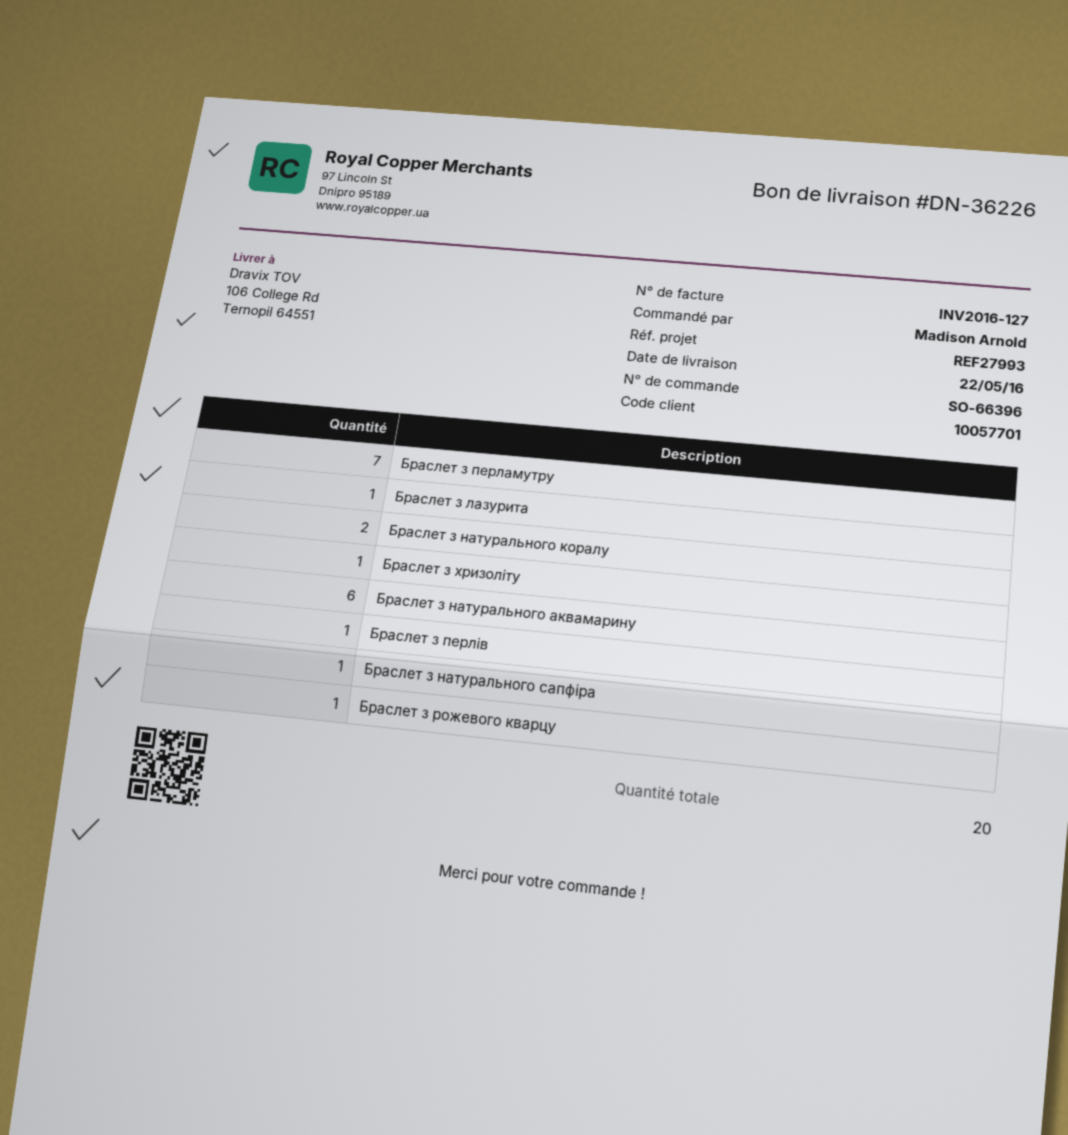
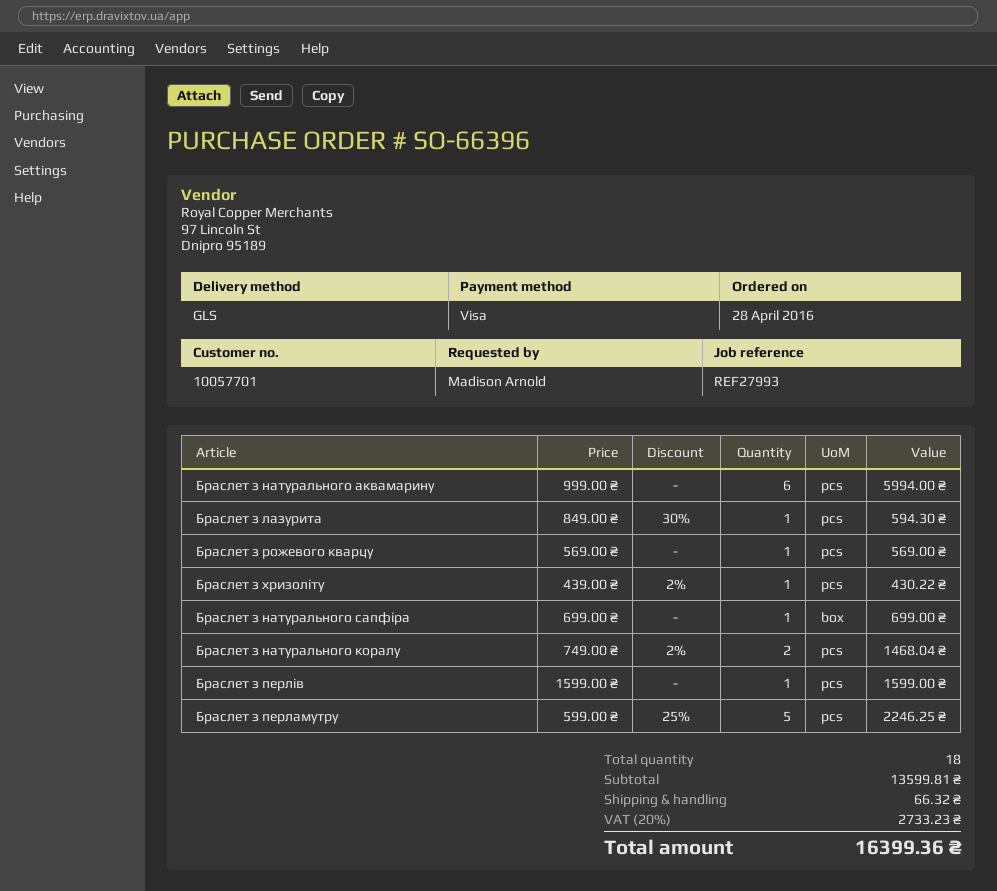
Браслет з перламутру: 7 -> 5
total quantity: 20 -> 18

